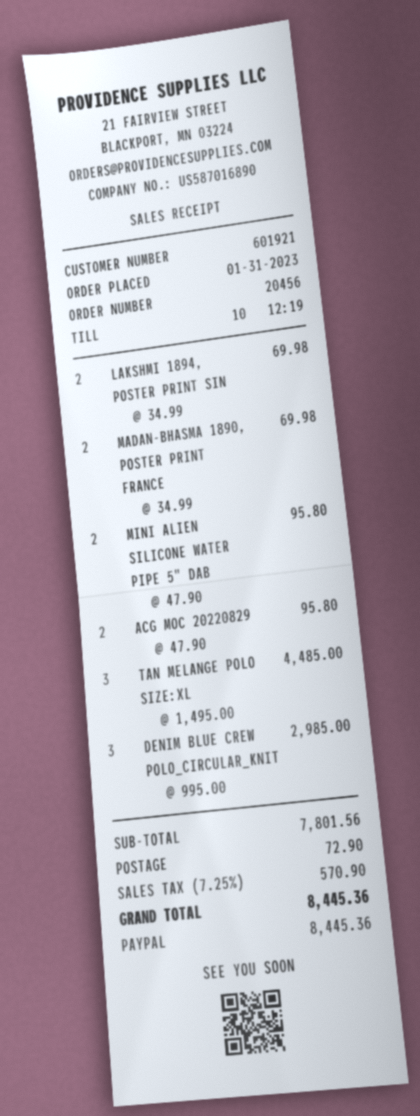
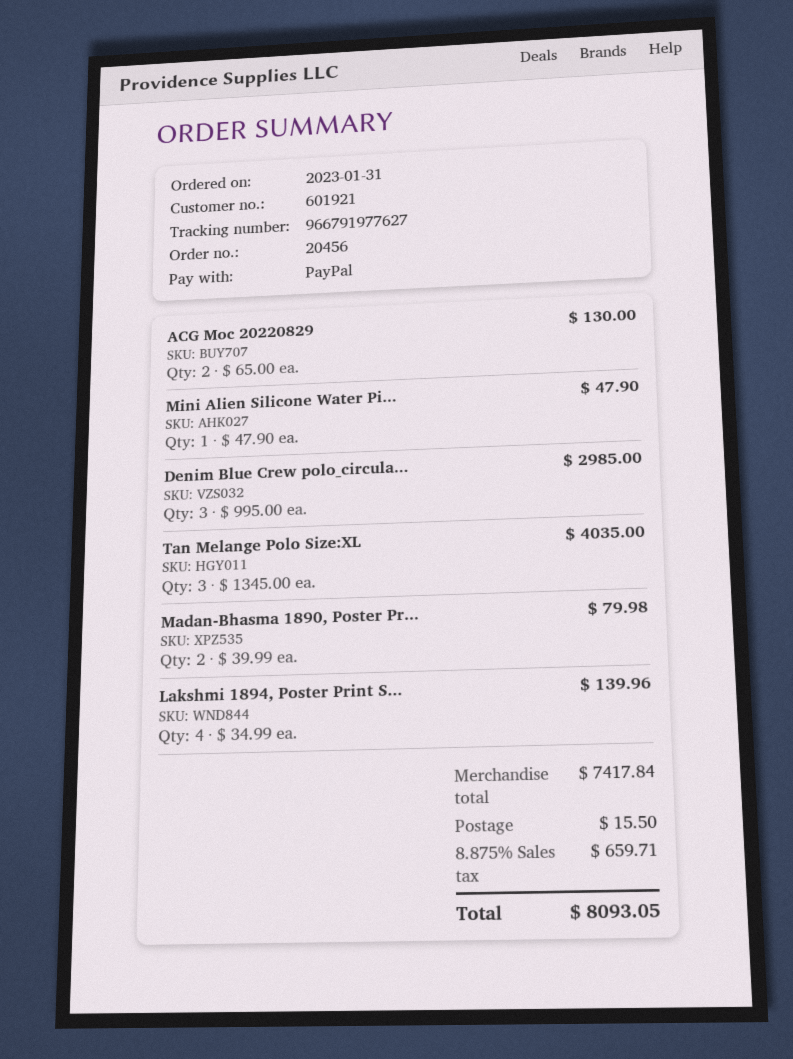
LAKSHMI 1894, POSTER PRINT SIN: 2 x 34.99 = 69.98 -> 4 x 34.99 = 139.96
MADAN-BHASMA 1890, POSTER PRINT FRANCE: 2 x 34.99 = 69.98 -> 2 x 39.99 = 79.98
MINI ALIEN SILICONE WATER PIPE 5" DAB: 2 x 47.90 = 95.80 -> 1 x 47.90 = 47.90
ACG MOC 20220829: 2 x 47.90 = 95.80 -> 2 x 65.00 = 130.00
TAN MELANGE POLO SIZE:XL: 3 x 1495.00 = 4485.00 -> 3 x 1345.00 = 4035.00
subtotal: 7801.56 -> 7417.84
shipping: 72.90 -> 15.50
tax: 7.25% = 570.90 -> 8.875% = 659.71
total: 8445.36 -> 8093.05

